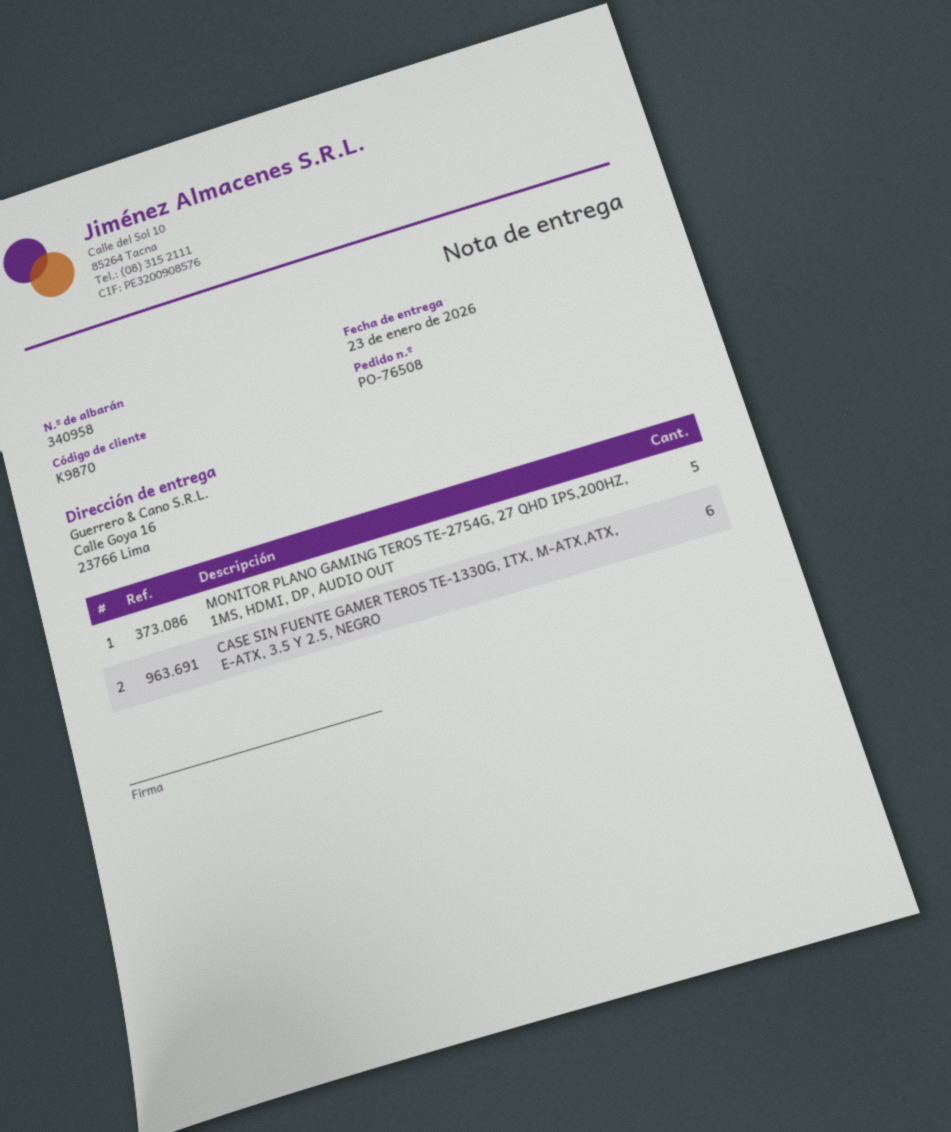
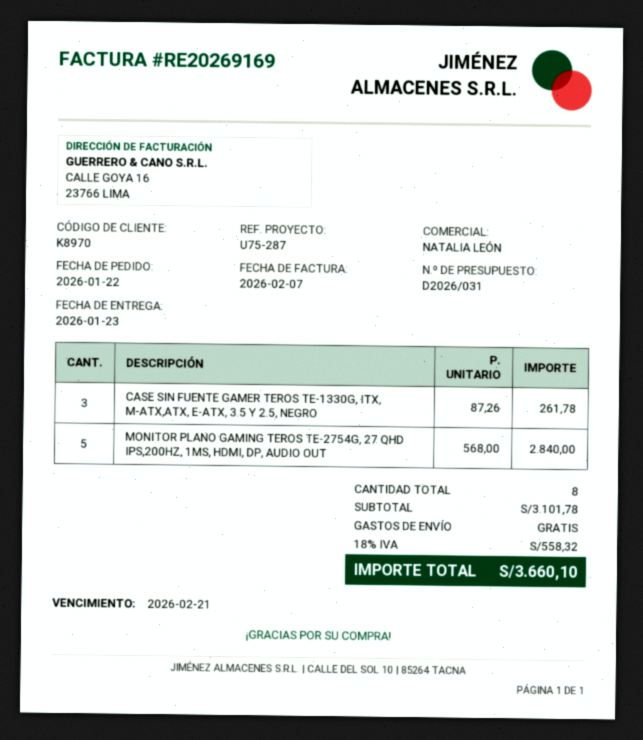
customer number: K9870 -> K8970
CASE SIN FUENTE GAMER TEROS TE-1330G, ITX, M-ATX,ATX, E-ATX, 3.5 Y 2.5, NEGRO: 6 -> 3

